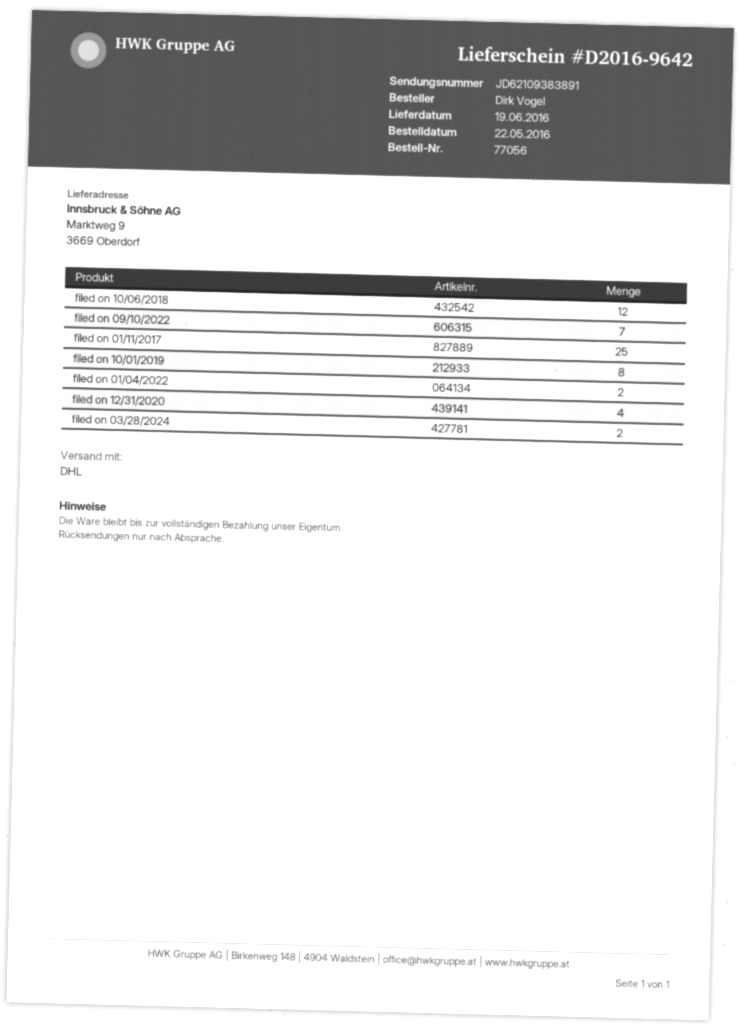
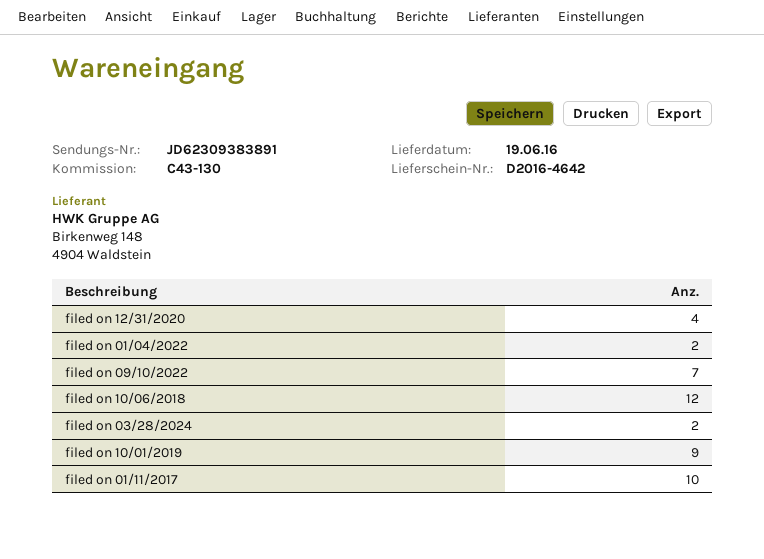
delivery note number: D2016-9642 -> D2016-4642
tracking number: JD62109383891 -> JD62309383891
filed on 01/11/2017: 25 -> 10
filed on 10/01/2019: 8 -> 9

